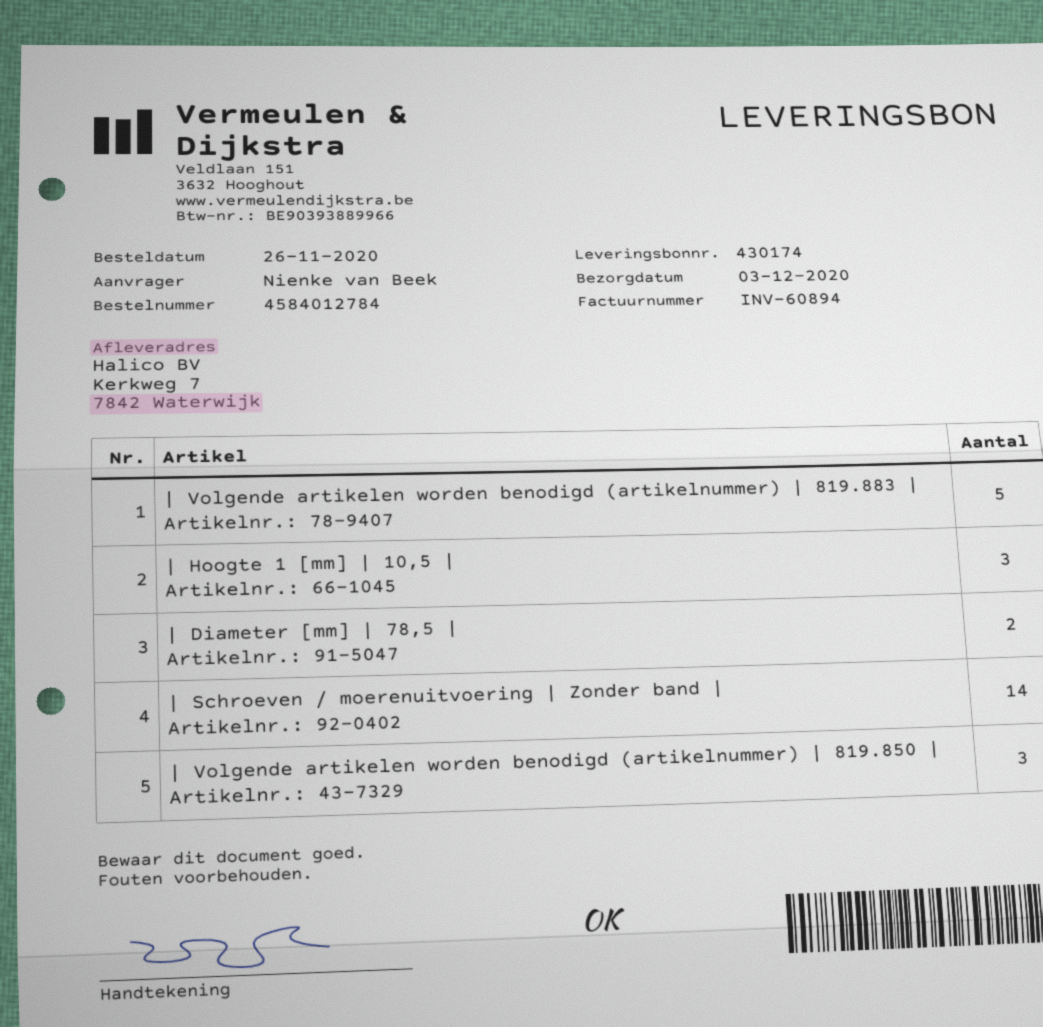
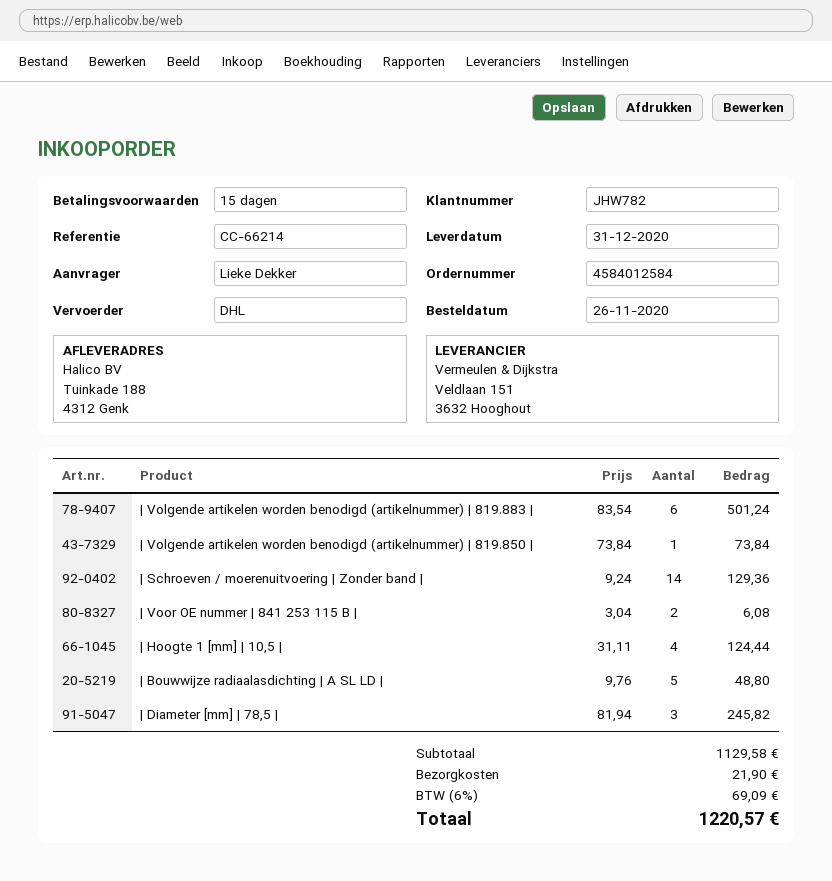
order number: 4584012784 -> 4584012584
delivery date: 2020-12-03 -> 2020-12-31
ordered by: Nienke van Beek -> Lieke Dekker
ship to: Kerkweg 7, 7842 Waterwijk -> Tuinkade 188, 4312 Genk
| Volgende artikelen worden benodigd (artikelnummer) | 819.883 |: 5 -> 6
| Hoogte 1 [mm] | 10,5 |: 3 -> 4
| Diameter [mm] | 78,5 |: 2 -> 3
| Volgende artikelen worden benodigd (artikelnummer) | 819.850 |: 3 -> 1
| Voor OE nummer | 841 253 115 B |: none -> 2
| Bouwwijze radiaalasdichting | A SL LD |: none -> 5

